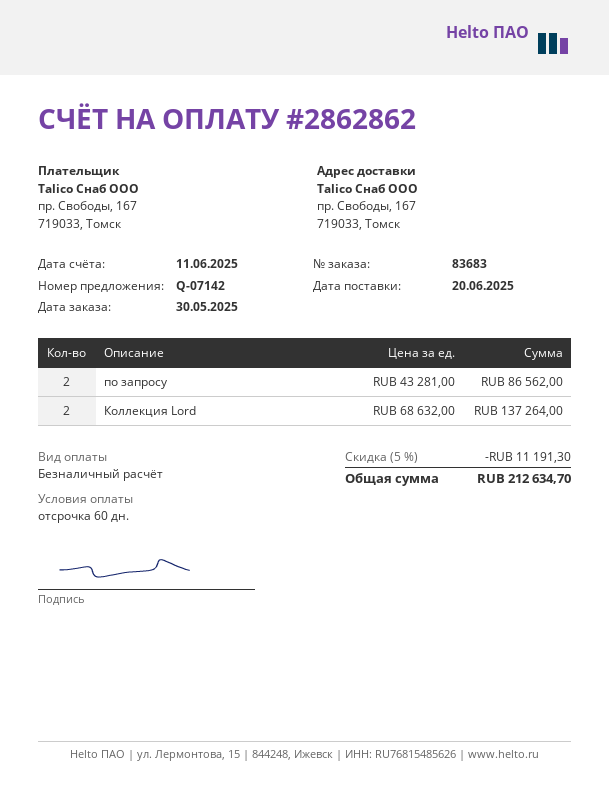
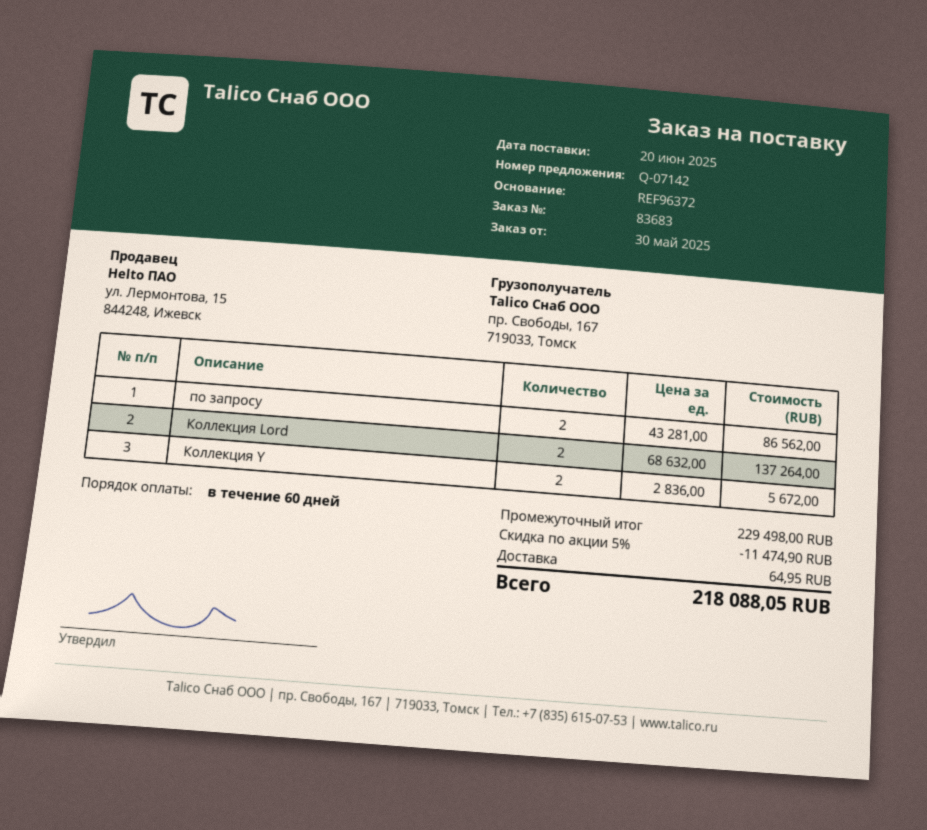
Коллекция Y: none -> 2 x 2836.00 = 5672.00
discount: 5% = 11191.30 -> 5% = 11474.90
shipping: none -> 64.95
total: 212634.70 -> 218088.05

